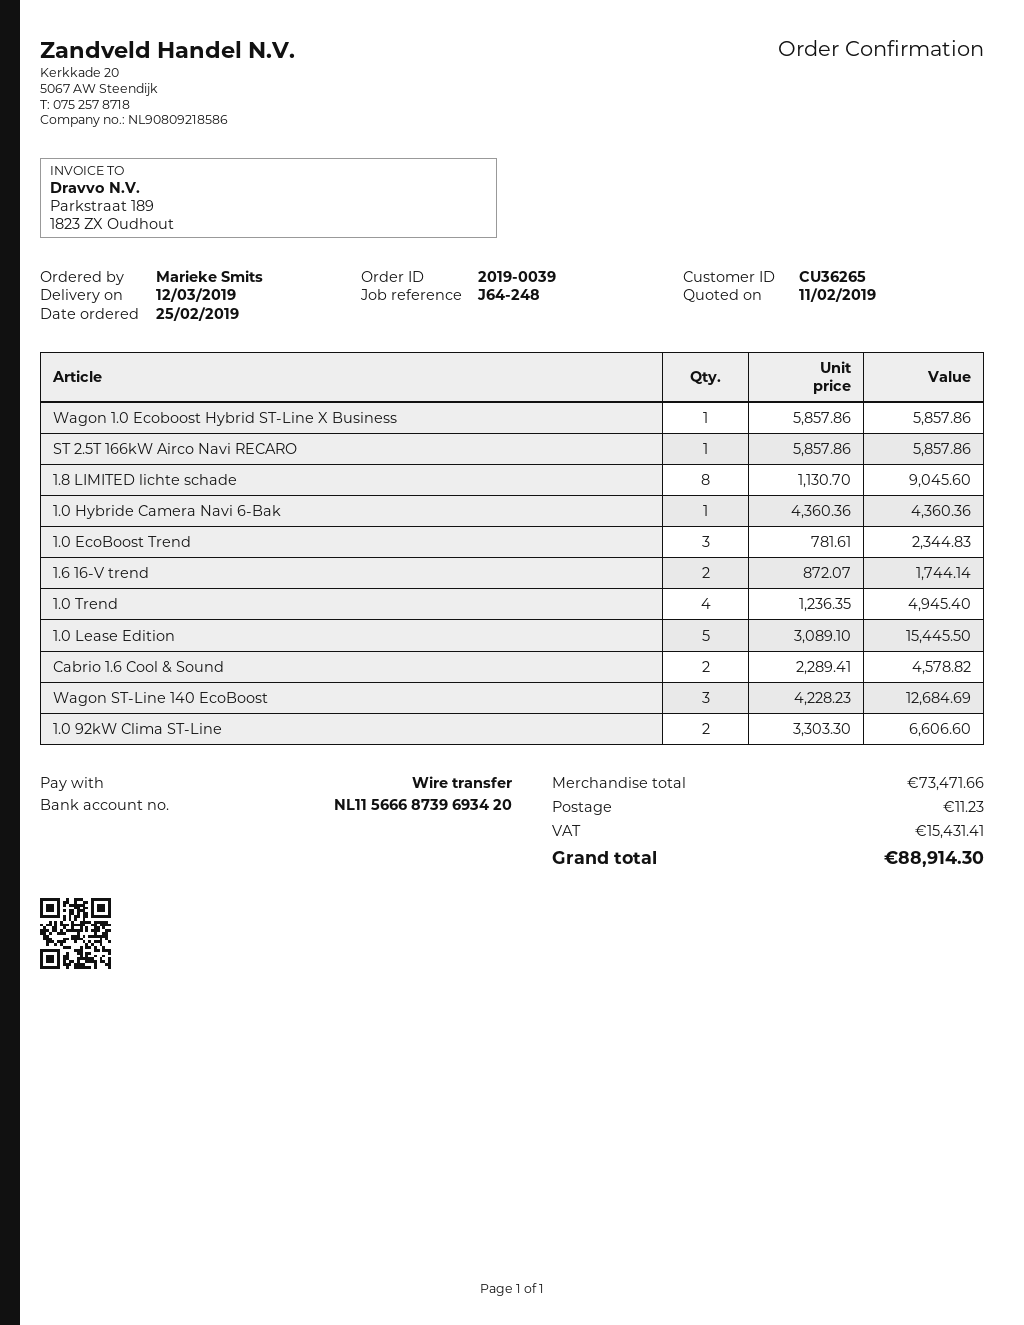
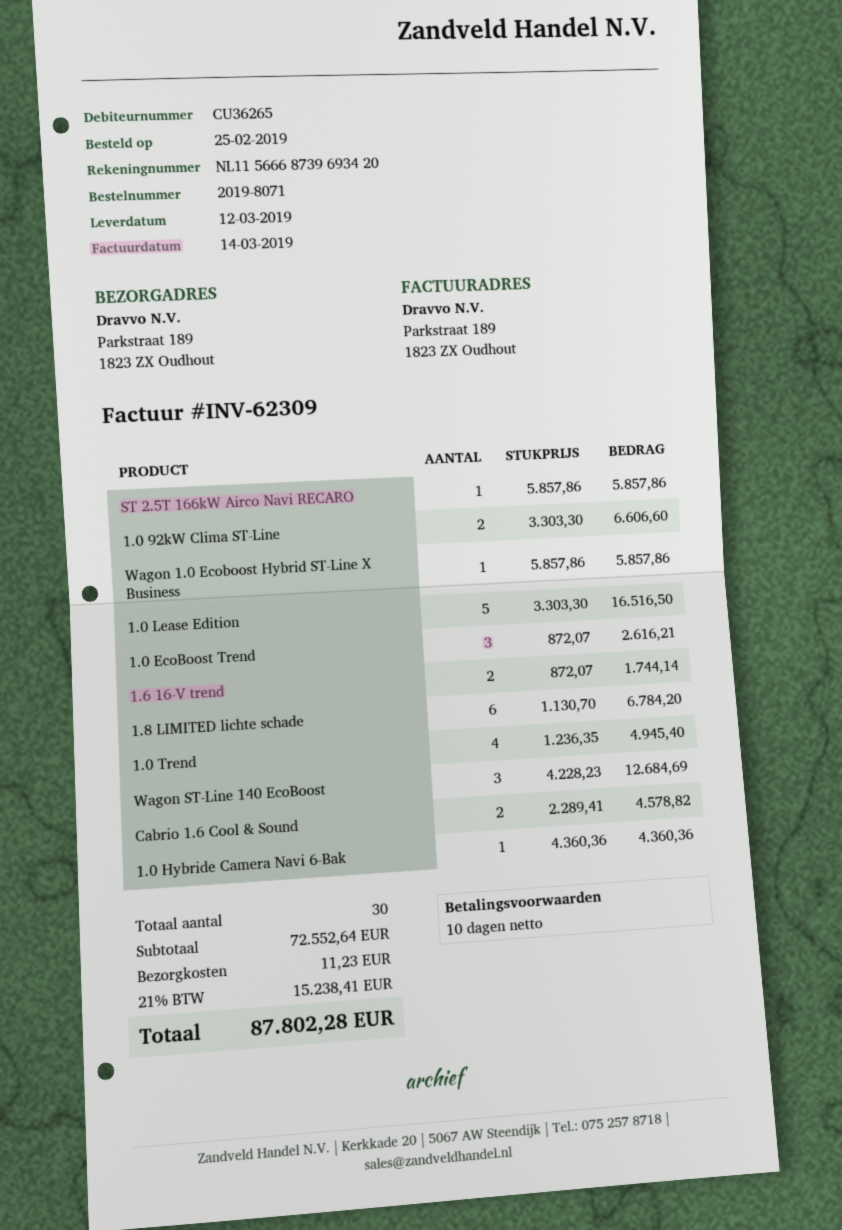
order number: 2019-0039 -> 2019-8071
1.8 LIMITED lichte schade: 8 x 1130.70 = 9045.60 -> 6 x 1130.70 = 6784.20
1.0 EcoBoost Trend: 3 x 781.61 = 2344.83 -> 3 x 872.07 = 2616.21
1.0 Lease Edition: 5 x 3089.10 = 15445.50 -> 5 x 3303.30 = 16516.50
subtotal: 73471.66 -> 72552.64
tax: 15431.41 -> 15238.41
total: 88914.30 -> 87802.28

